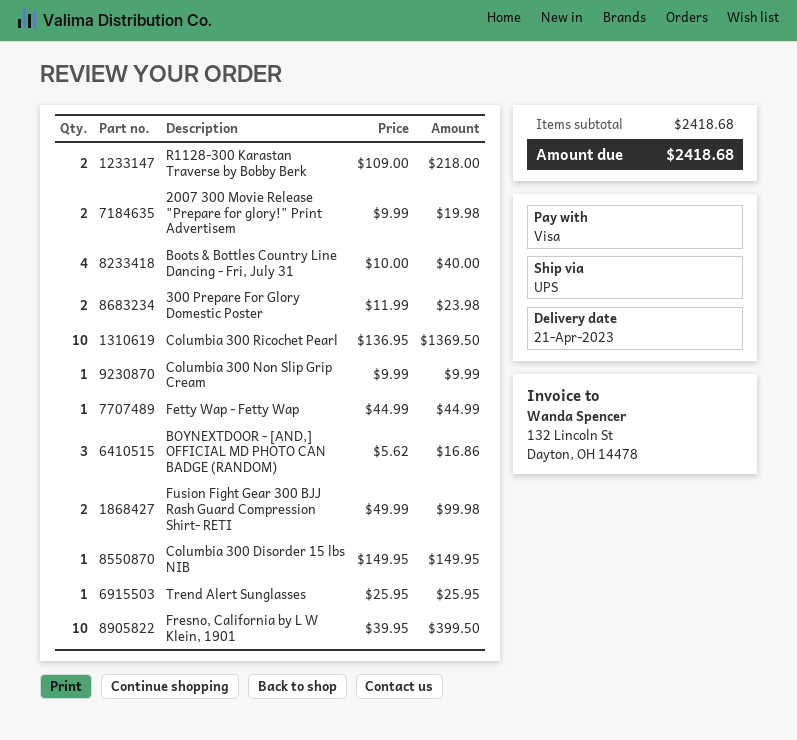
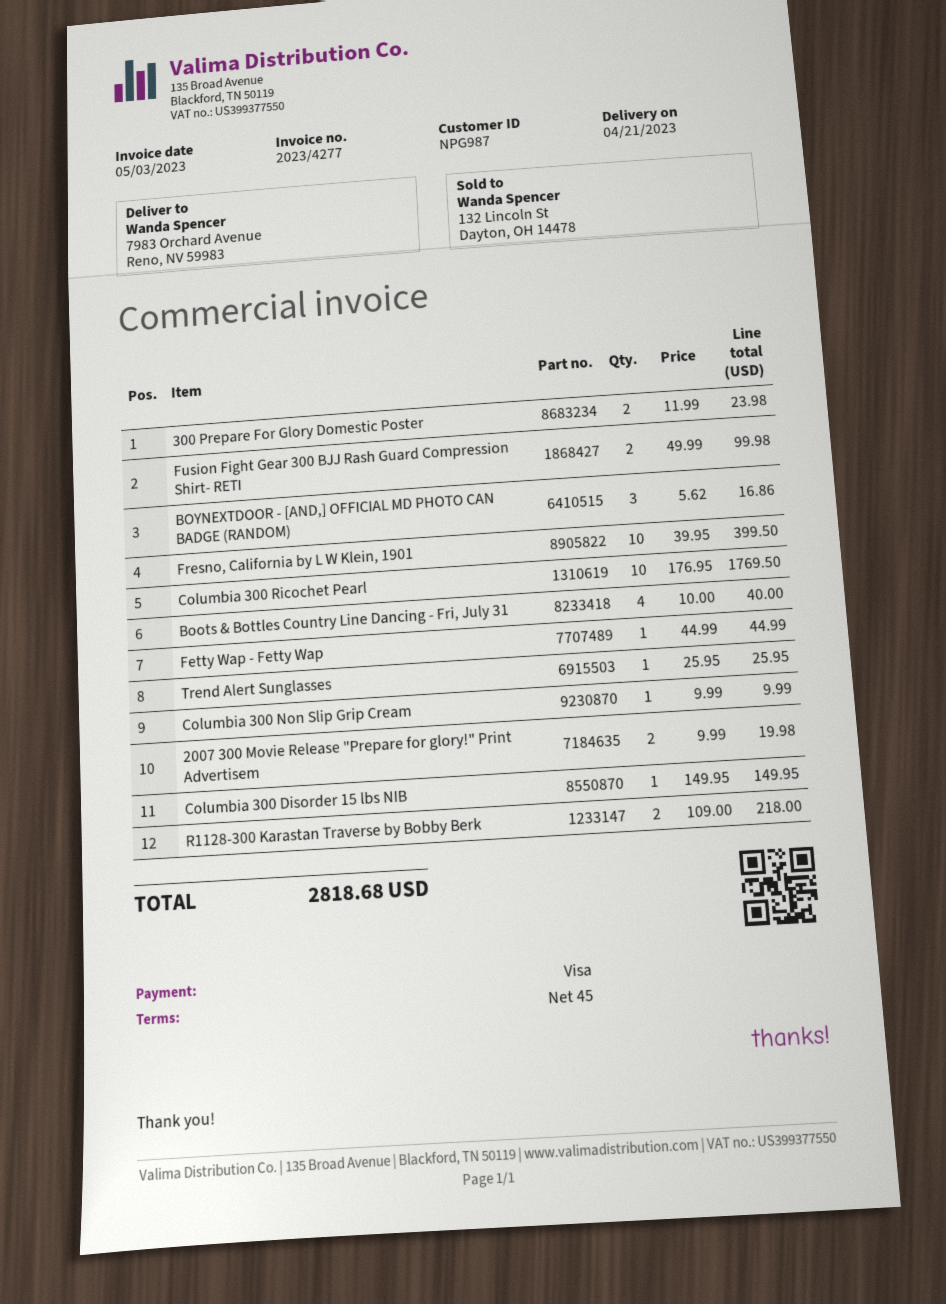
Columbia 300 Ricochet Pearl: 10 x 136.95 = 1369.50 -> 10 x 176.95 = 1769.50
total: 2418.68 -> 2818.68

